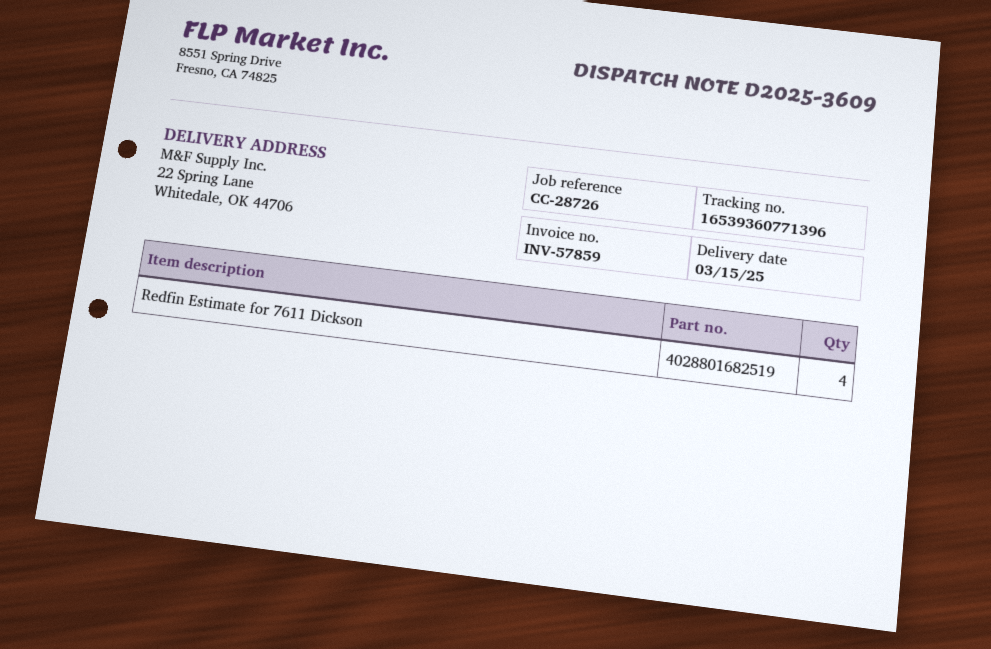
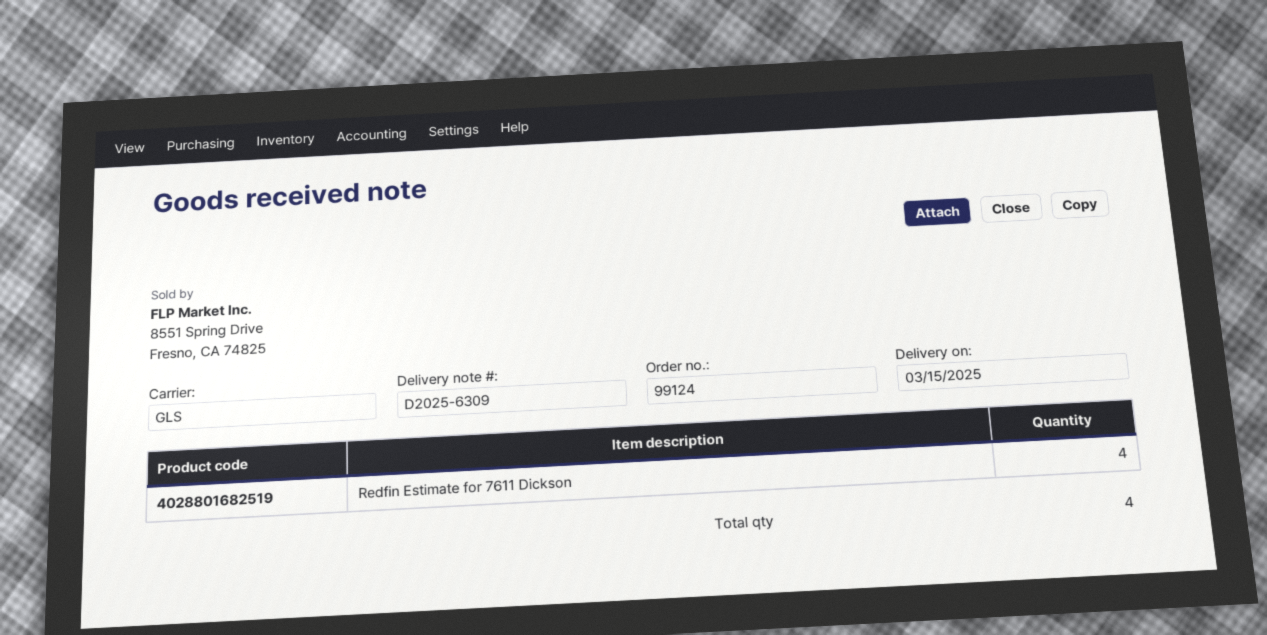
delivery note number: D2025-3609 -> D2025-6309

